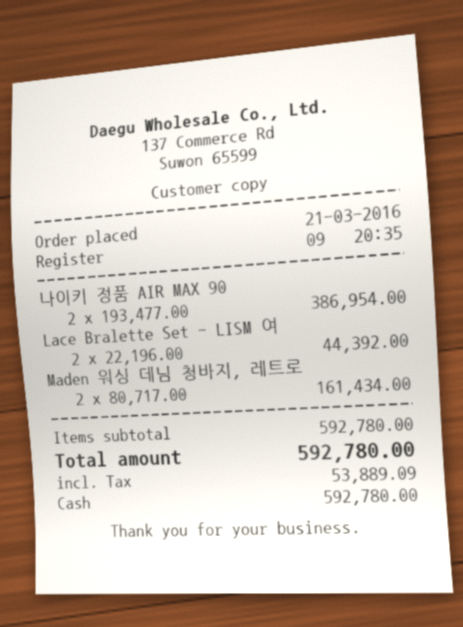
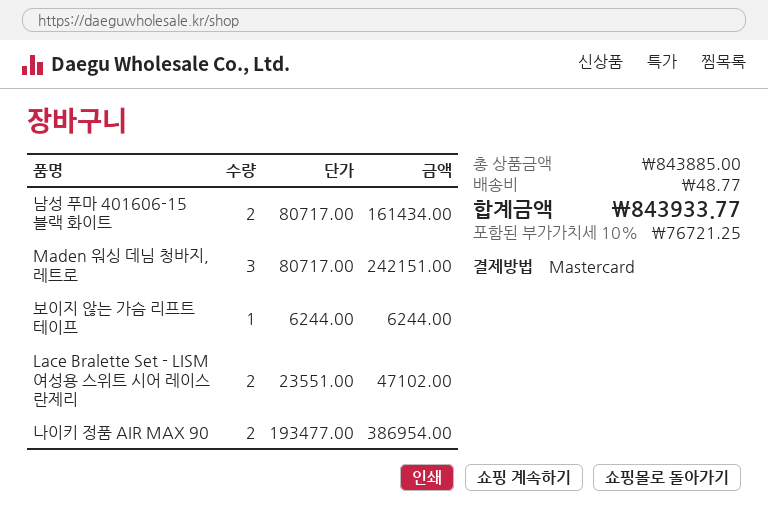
payment method: cash -> Mastercard
Lace Bralette Set - LISM 여: 2 x 22196.00 = 44392.00 -> 2 x 23551.00 = 47102.00
Maden 워싱 데님 청바지, 레트로: 2 x 80717.00 = 161434.00 -> 3 x 80717.00 = 242151.00
남성 푸마 401606-15 블랙 화이트: none -> 2 x 80717.00 = 161434.00
보이지 않는 가슴 리프트 테이프: none -> 1 x 6244.00 = 6244.00
subtotal: 592780.00 -> 843885.00
shipping: none -> 48.77
tax: 53889.09 -> 76721.25
total: 592780.00 -> 843933.77

